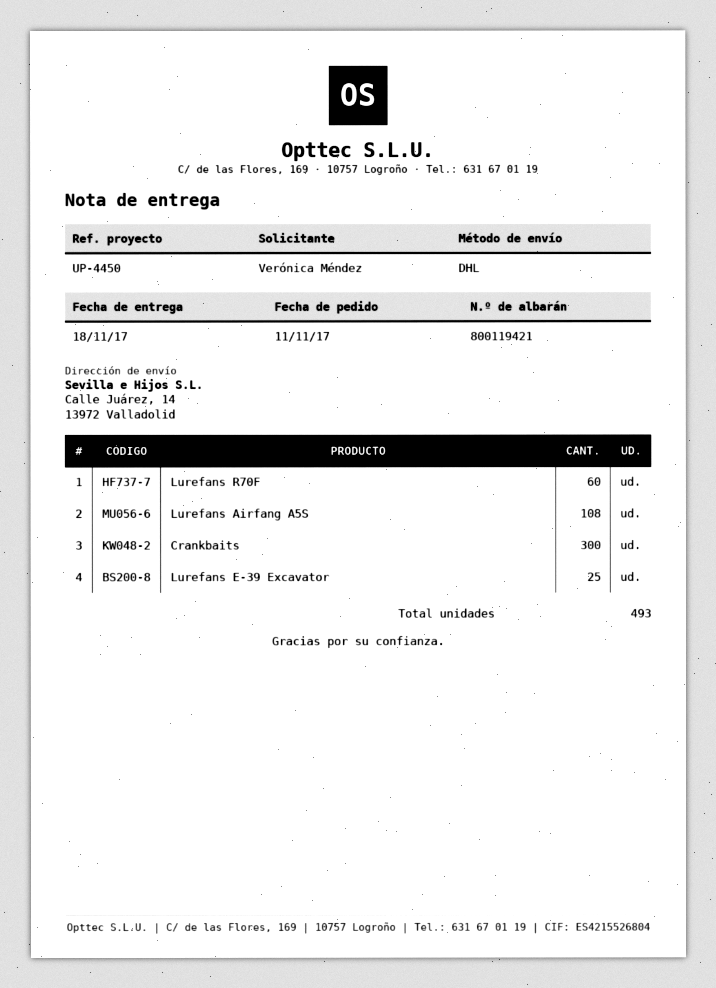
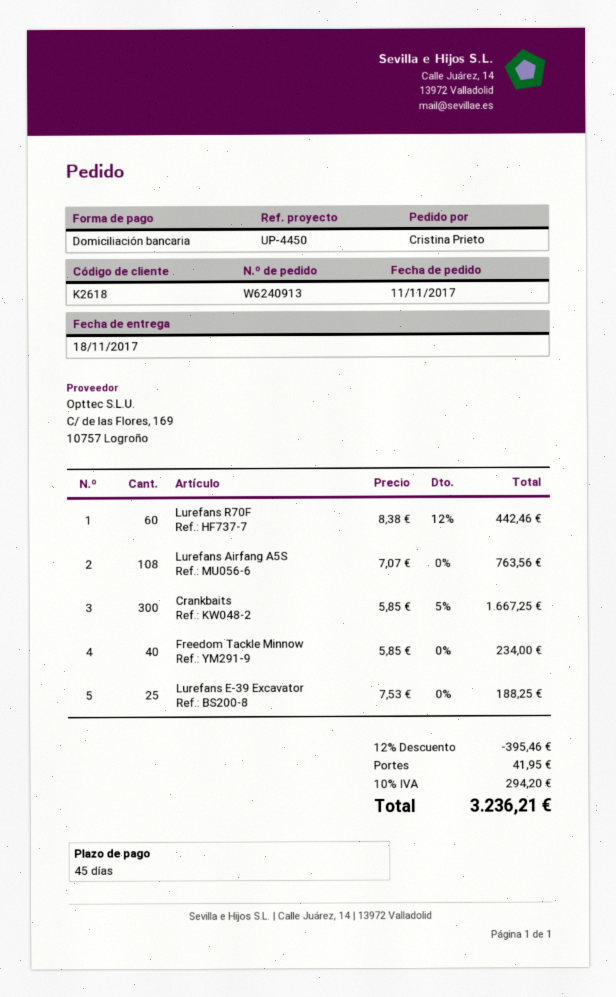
ordered by: Verónica Méndez -> Cristina Prieto
Freedom Tackle Minnow: none -> 40

